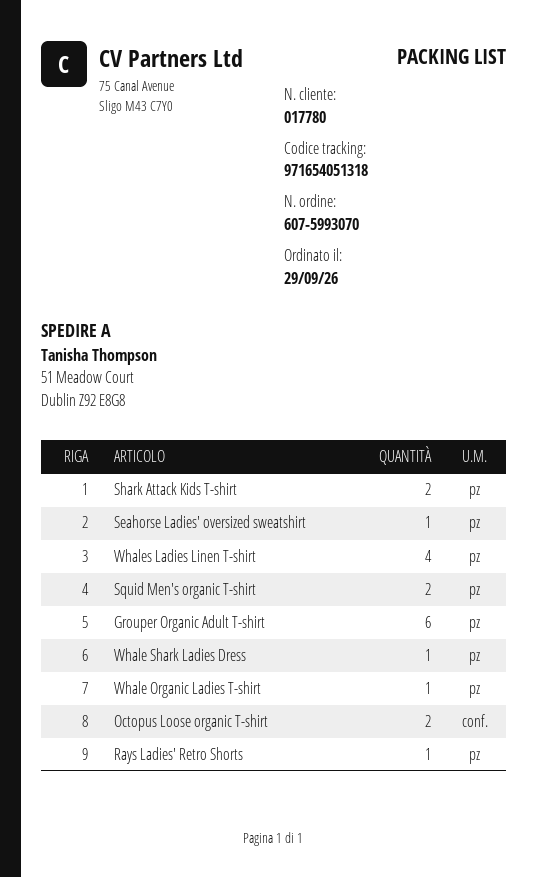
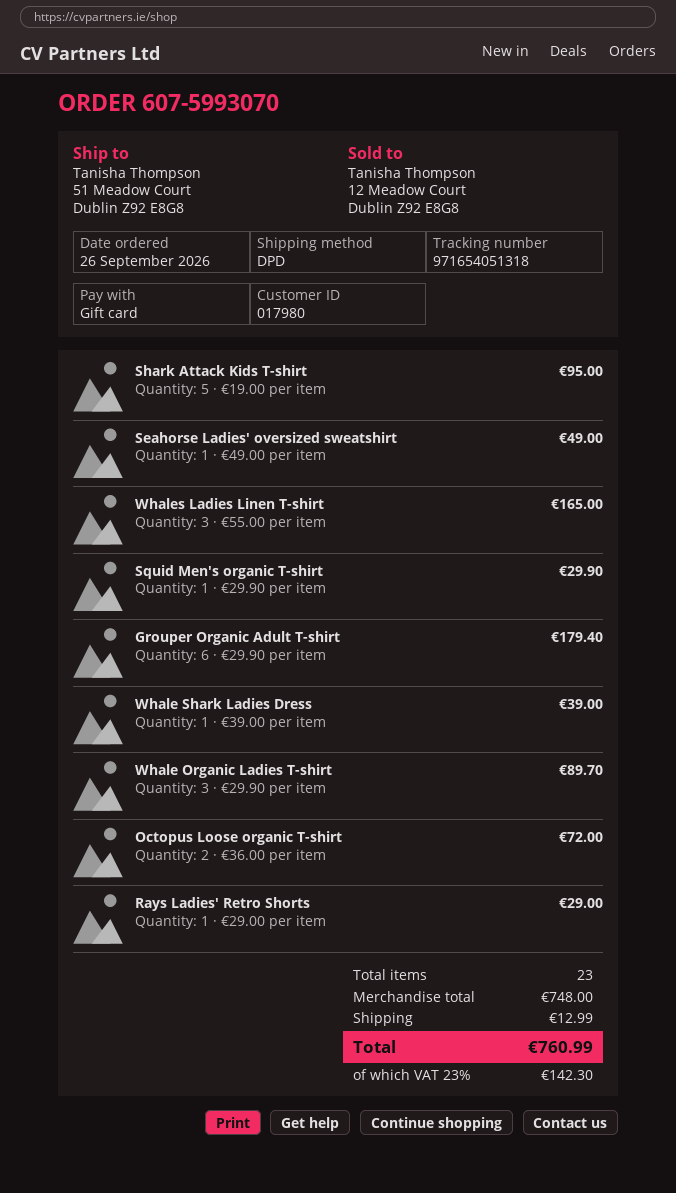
order date: 2026-09-29 -> 2026-09-26
customer number: 017780 -> 017980
Shark Attack Kids T-shirt: 2 -> 5
Whales Ladies Linen T-shirt: 4 -> 3
Squid Men's organic T-shirt: 2 -> 1
Whale Organic Ladies T-shirt: 1 -> 3

